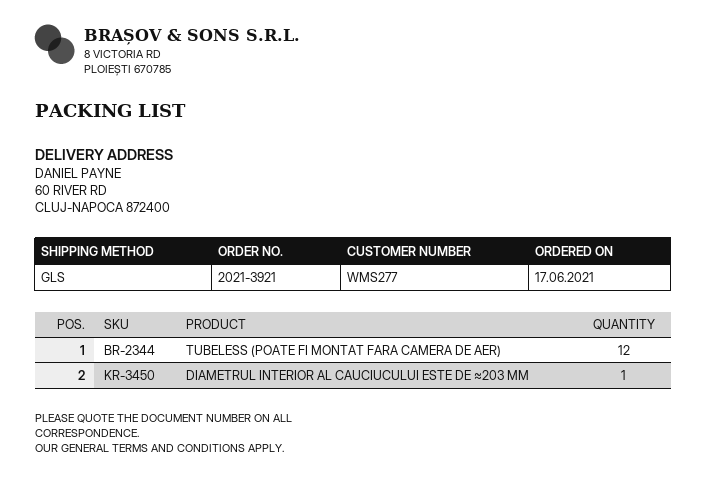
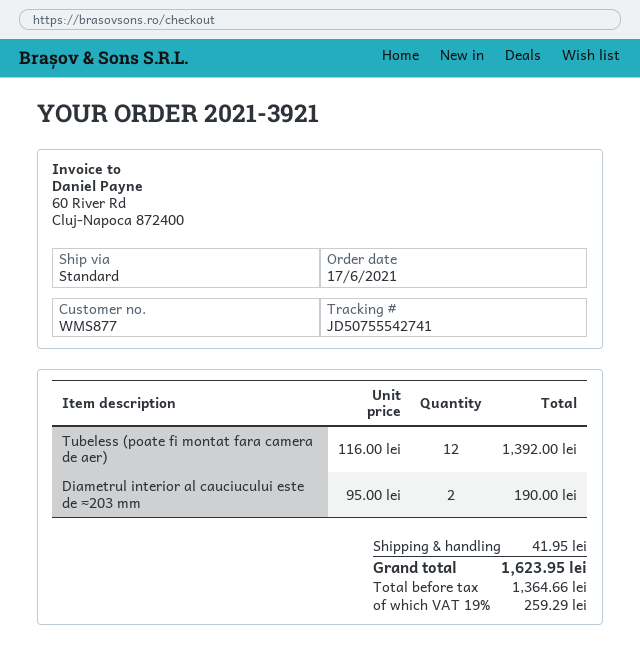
customer number: WMS277 -> WMS877
shipping method: GLS -> standard
DIAMETRUL INTERIOR AL CAUCIUCULUI ESTE DE ≈203 MM: 1 -> 2

